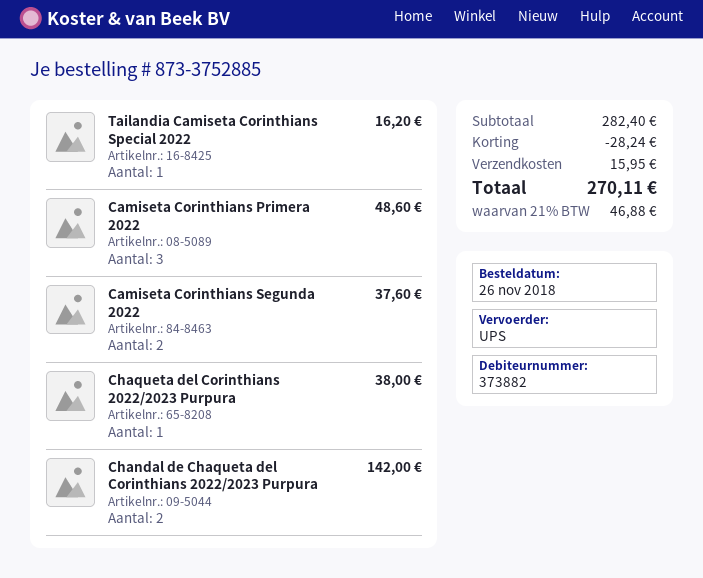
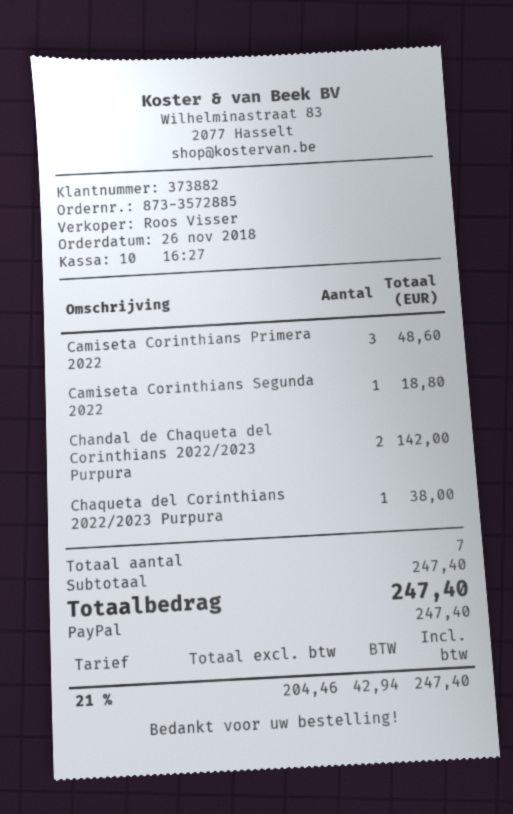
order number: 873-3752885 -> 873-3572885
Tailandia Camiseta Corinthians Special 2022: 1 for 16.20 -> none
Camiseta Corinthians Segunda 2022: 2 for 37.60 -> 1 for 18.80
subtotal: 282.40 -> 247.40
discount: 28.24 -> none
shipping: 15.95 -> none
tax: 21% = 46.88 -> 21% = 42.94
total: 270.11 -> 247.40

